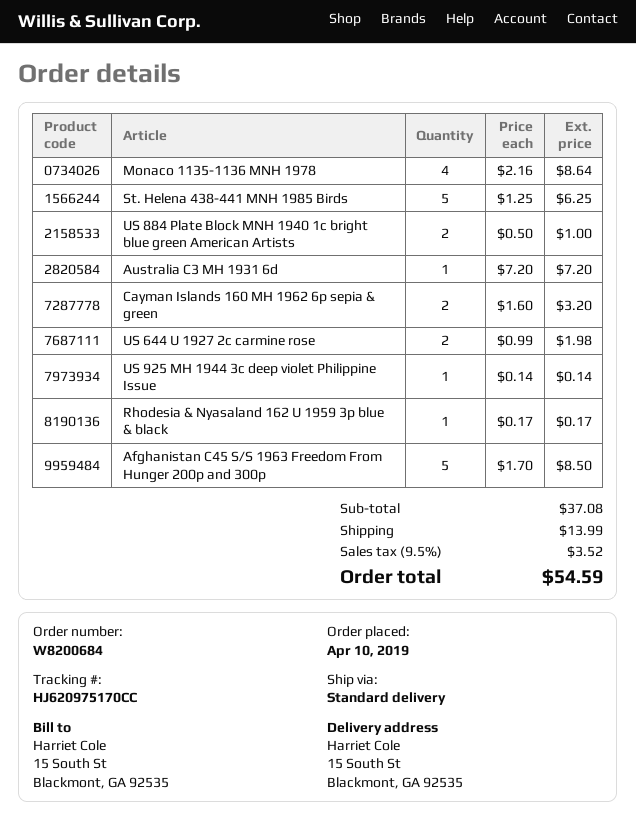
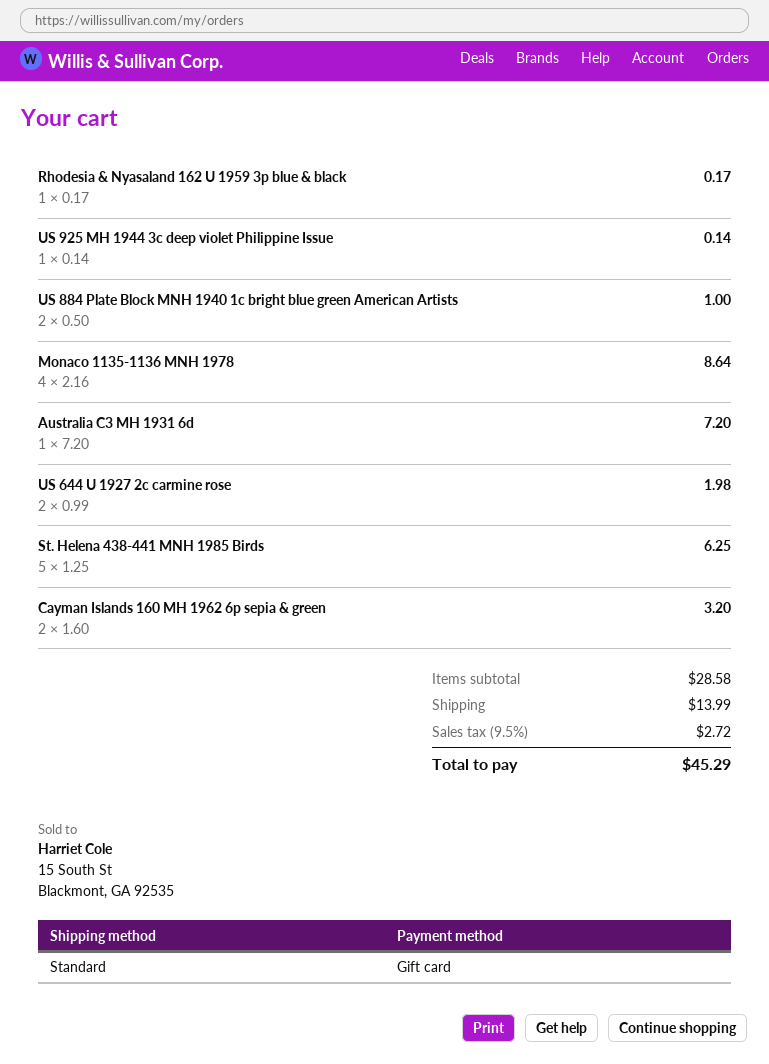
Afghanistan C45 S/S 1963 Freedom From Hunger 200p and 300p: 5 x 1.70 = 8.50 -> none
subtotal: 37.08 -> 28.58
tax: 9.5% = 3.52 -> 9.5% = 2.72
total: 54.59 -> 45.29

